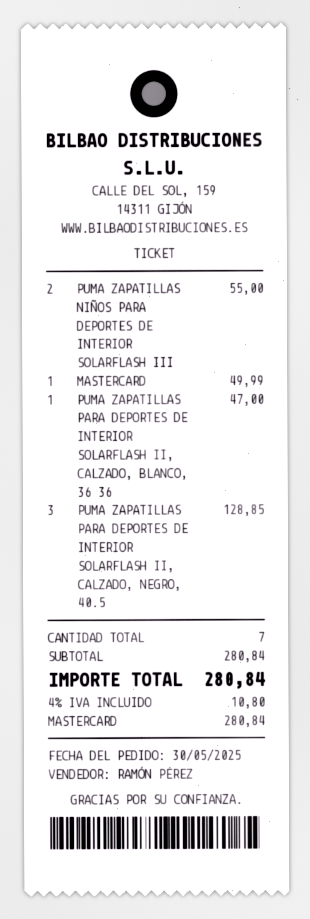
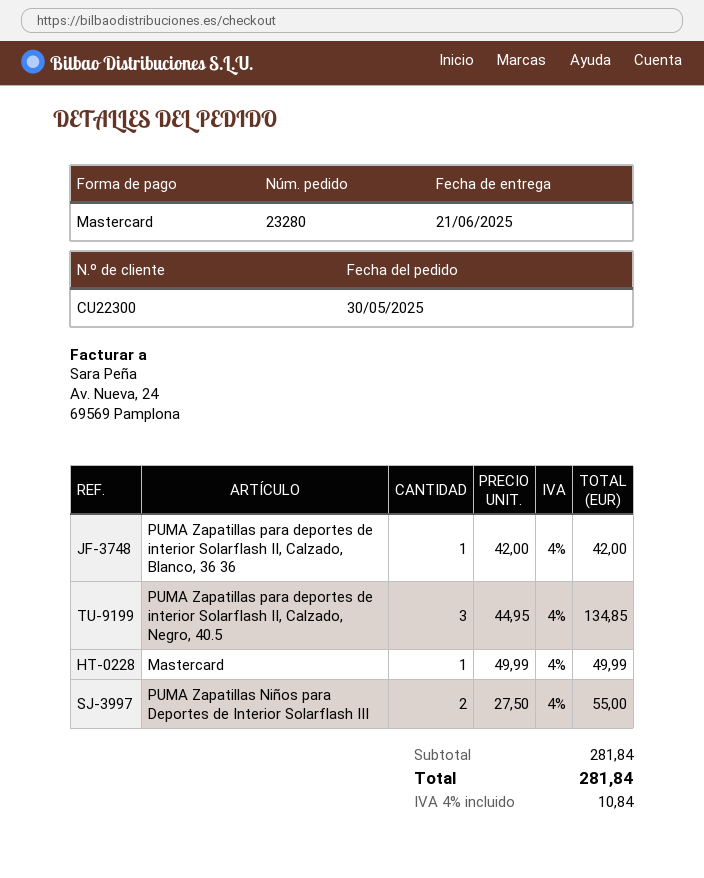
PUMA ZAPATILLAS PARA DEPORTES DE INTERIOR SOLARFLASH II, CALZADO, BLANCO, 36 36: 1 for 47.00 -> 1 for 42.00
PUMA ZAPATILLAS PARA DEPORTES DE INTERIOR SOLARFLASH II, CALZADO, NEGRO, 40.5: 3 for 128.85 -> 3 for 134.85
subtotal: 280.84 -> 281.84
tax: 4% = 10.80 -> 4% = 10.84
total: 280.84 -> 281.84

